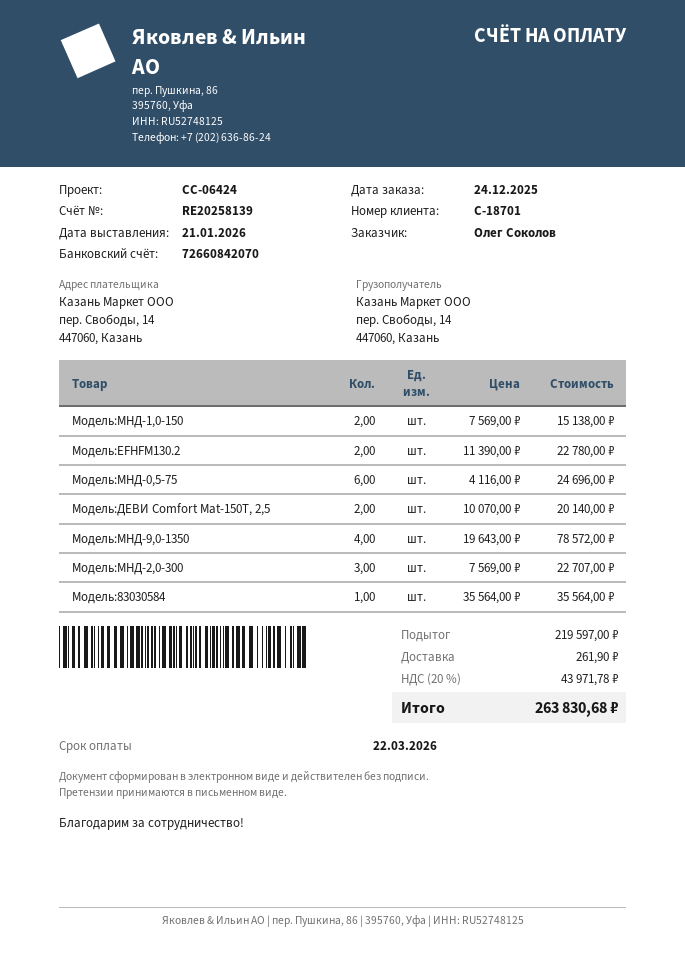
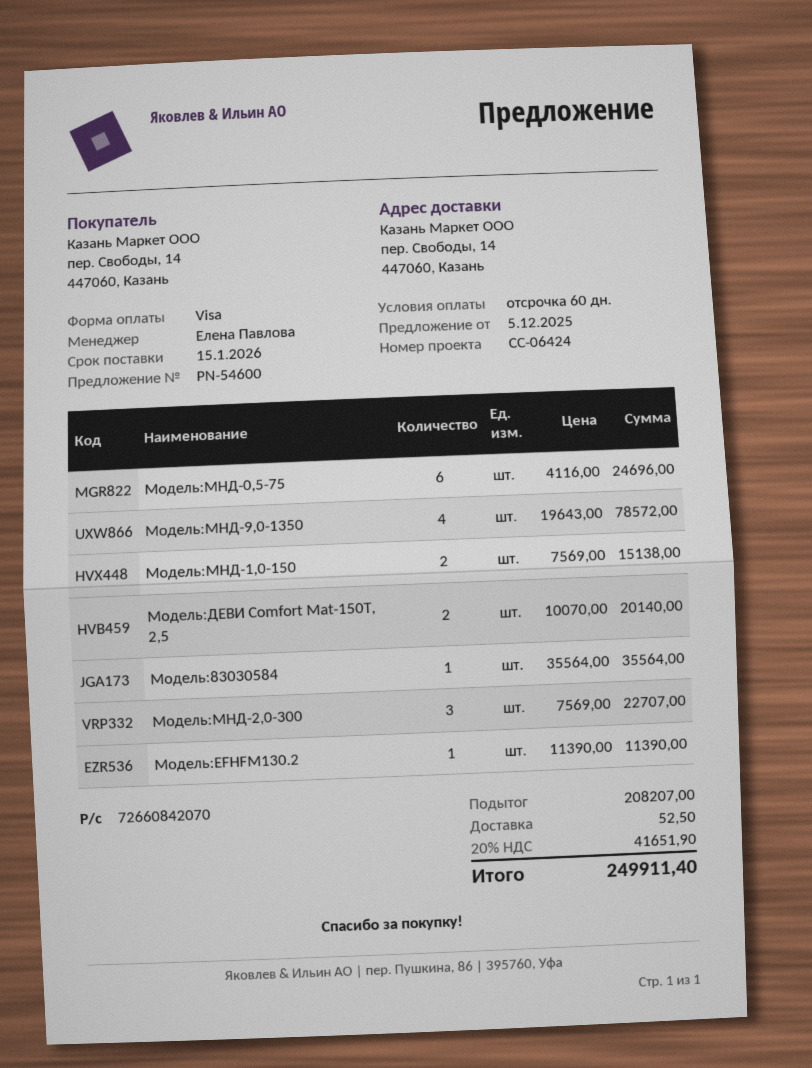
Модель:EFHFM130.2: 2 x 11390.00 = 22780.00 -> 1 x 11390.00 = 11390.00
subtotal: 219597.00 -> 208207.00
shipping: 261.90 -> 52.50
tax: 20% = 43971.78 -> 20% = 41651.90
total: 263830.68 -> 249911.40

